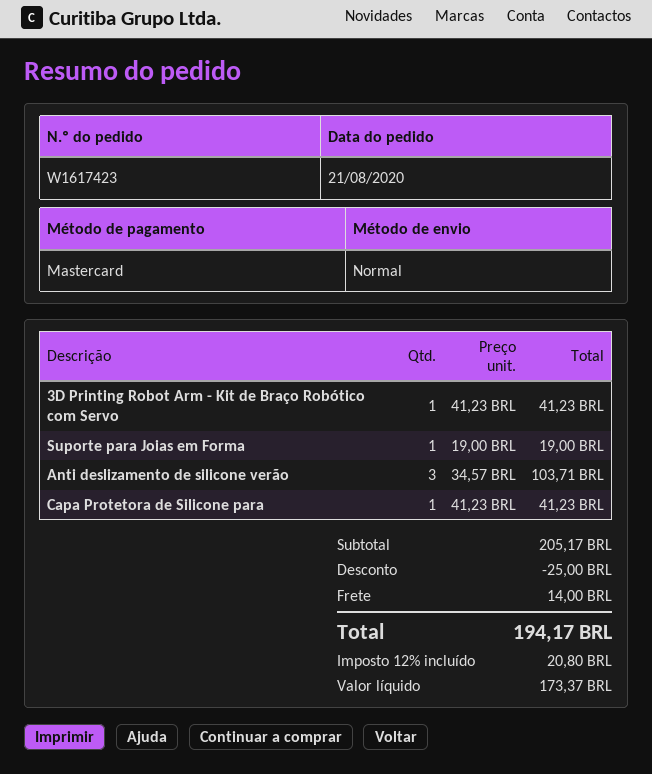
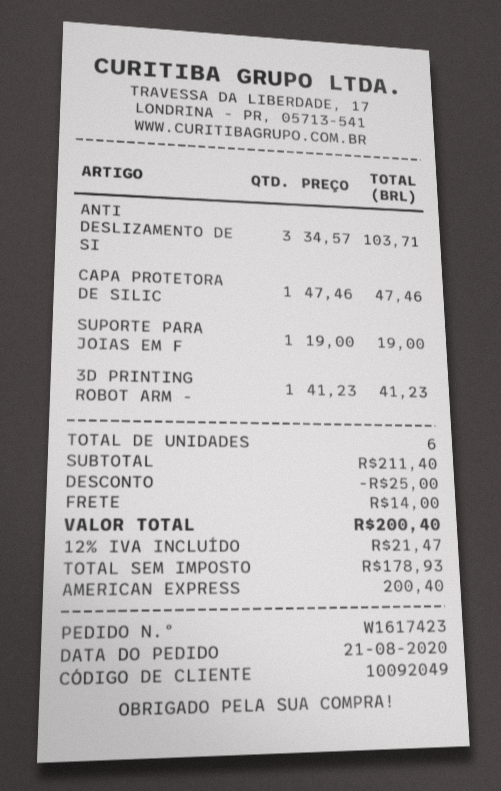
payment method: Mastercard -> American Express
Capa Protetora de Silicone para: 1 x 41.23 = 41.23 -> 1 x 47.46 = 47.46
subtotal: 205.17 -> 211.40
net: 173.37 -> 178.93
tax: 12% = 20.80 -> 12% = 21.47
total: 194.17 -> 200.40

